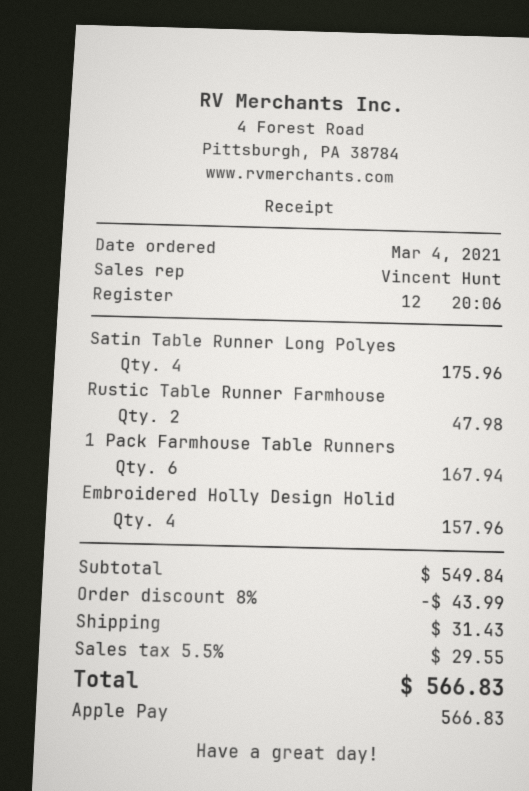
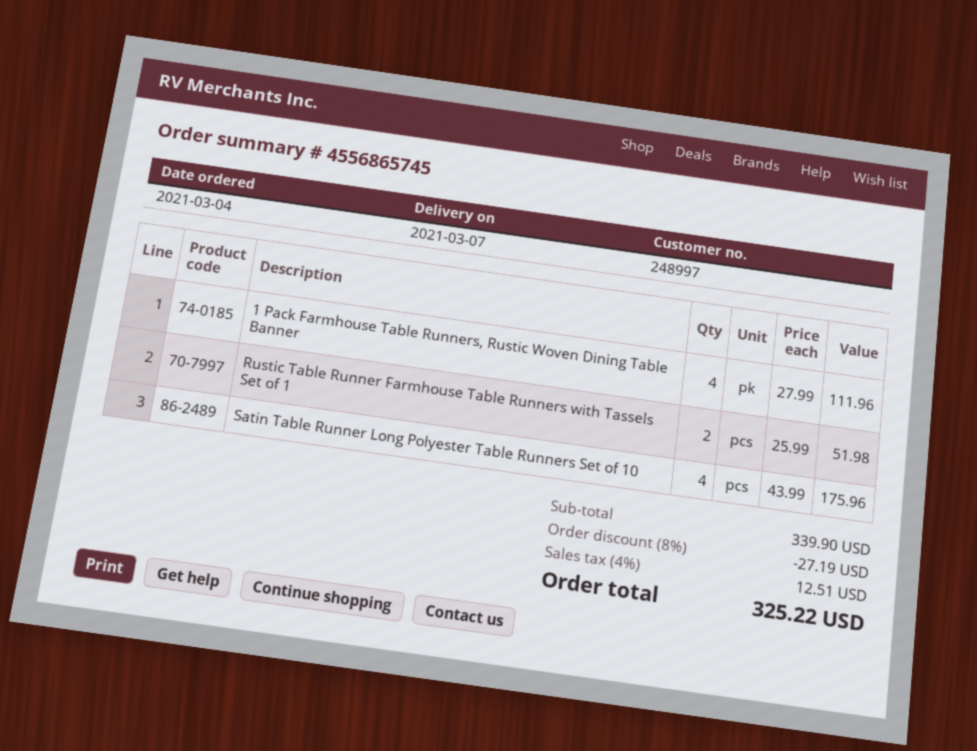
Rustic Table Runner Farmhouse: 2 for 47.98 -> 2 for 51.98
1 Pack Farmhouse Table Runners: 6 for 167.94 -> 4 for 111.96
Embroidered Holly Design Holid: 4 for 157.96 -> none
subtotal: 549.84 -> 339.90
discount: 8% = 43.99 -> 8% = 27.19
shipping: 31.43 -> none
tax: 5.5% = 29.55 -> 4% = 12.51
total: 566.83 -> 325.22

